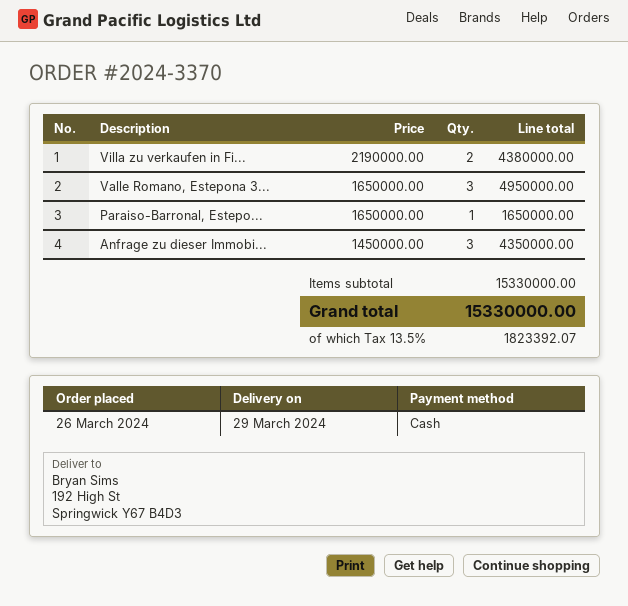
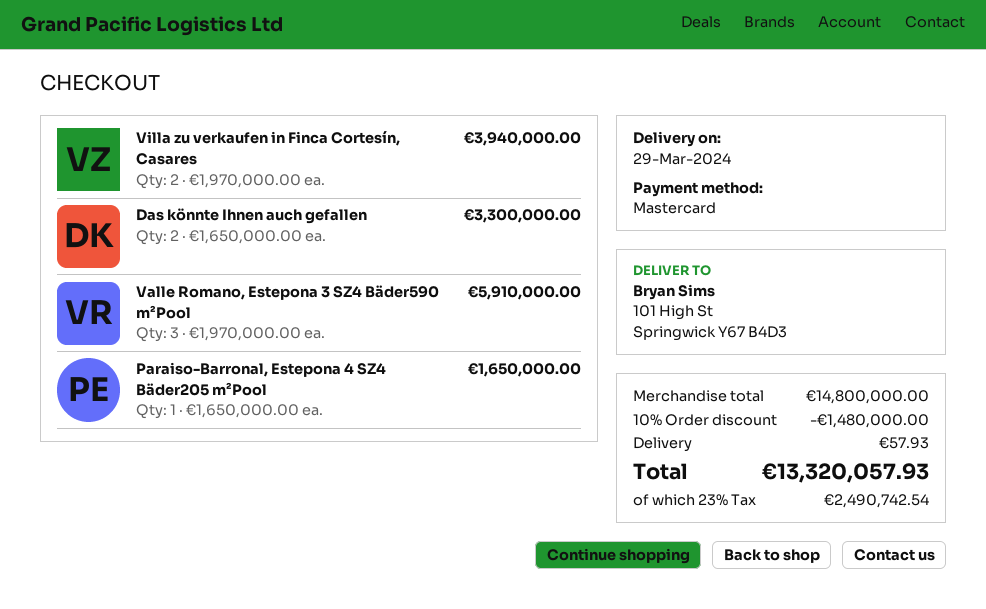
payment method: cash -> Mastercard
ship to: 192 High St, Springwick Y67 B4D3 -> 101 High St, Springwick Y67 B4D3
Villa zu verkaufen in Fi...: 2 x 2190000.00 = 4380000.00 -> 2 x 1970000.00 = 3940000.00
Valle Romano, Estepona 3...: 3 x 1650000.00 = 4950000.00 -> 3 x 1970000.00 = 5910000.00
Anfrage zu dieser Immobi...: 3 x 1450000.00 = 4350000.00 -> none
Das könnte Ihnen auch gefallen: none -> 2 x 1650000.00 = 3300000.00
subtotal: 15330000.00 -> 14800000.00
discount: none -> 10% = 1480000.00
shipping: none -> 57.93
tax: 13.5% = 1823392.07 -> 23% = 2490742.54
total: 15330000.00 -> 13320057.93

